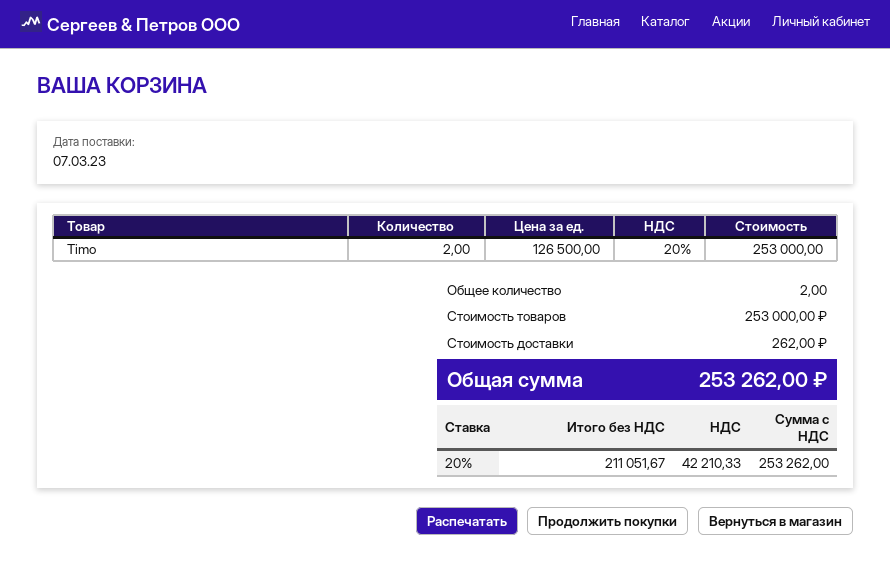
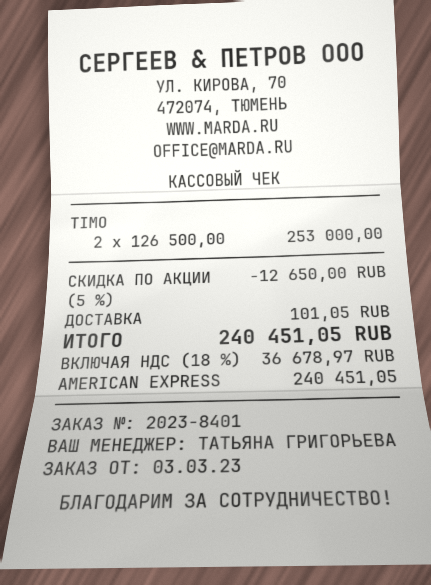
discount: none -> 5% = 12650.00
shipping: 262.00 -> 101.05
tax: 20% = 42210.33 -> 18% = 36678.97
total: 253262.00 -> 240451.05

